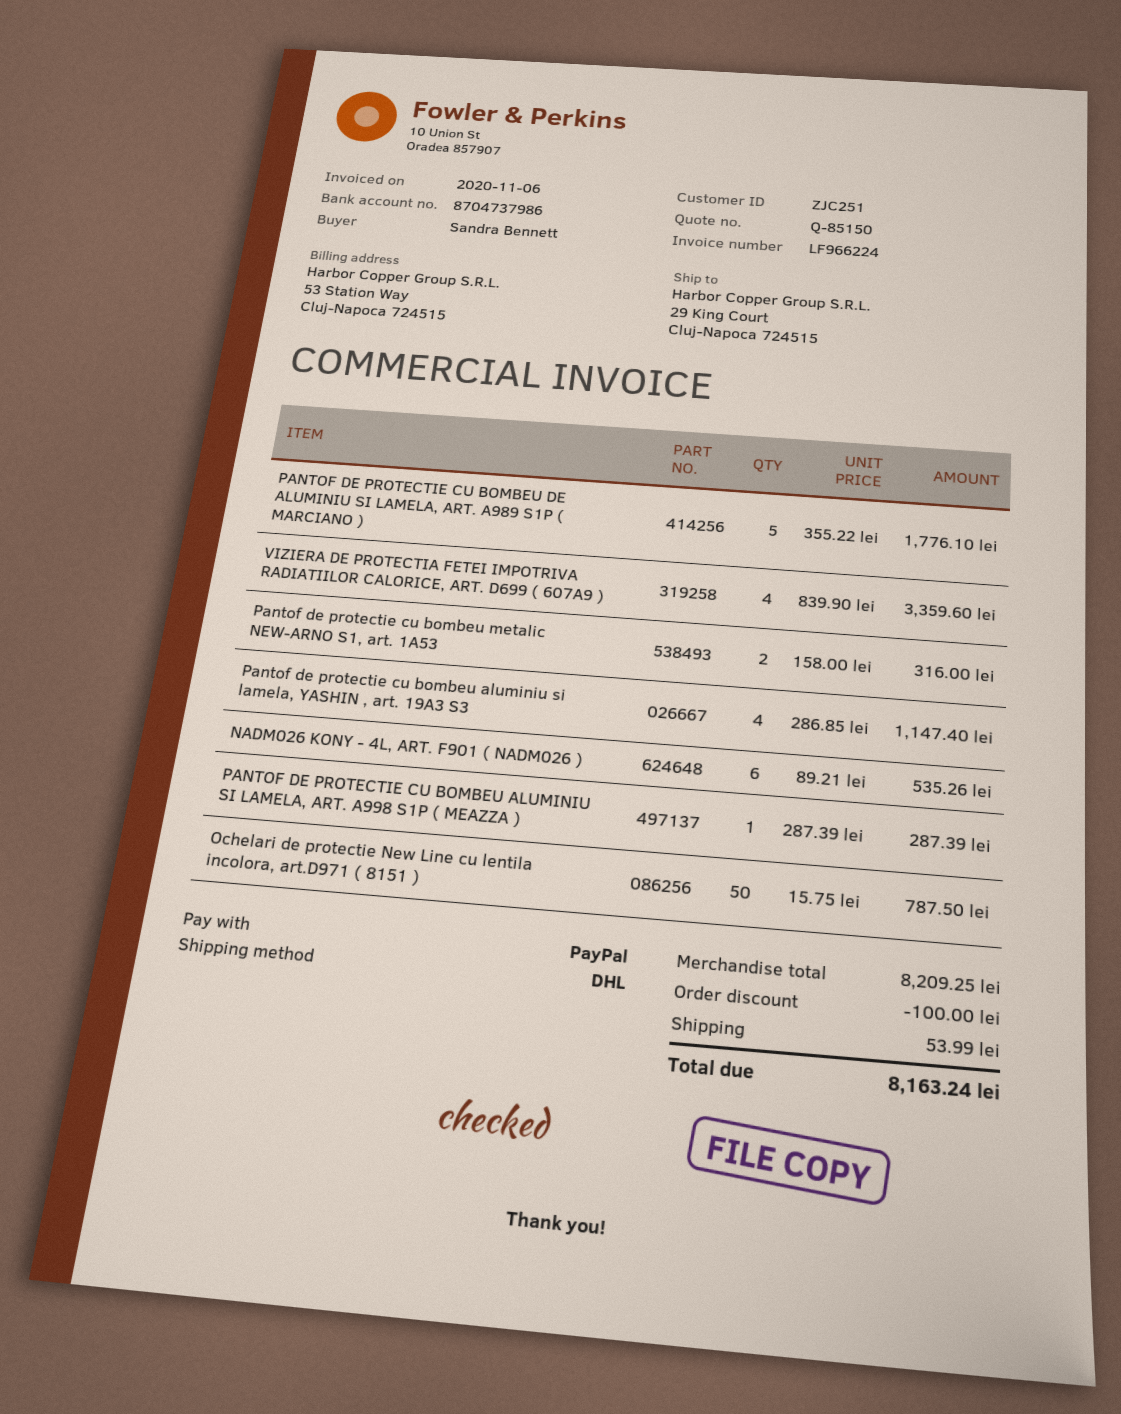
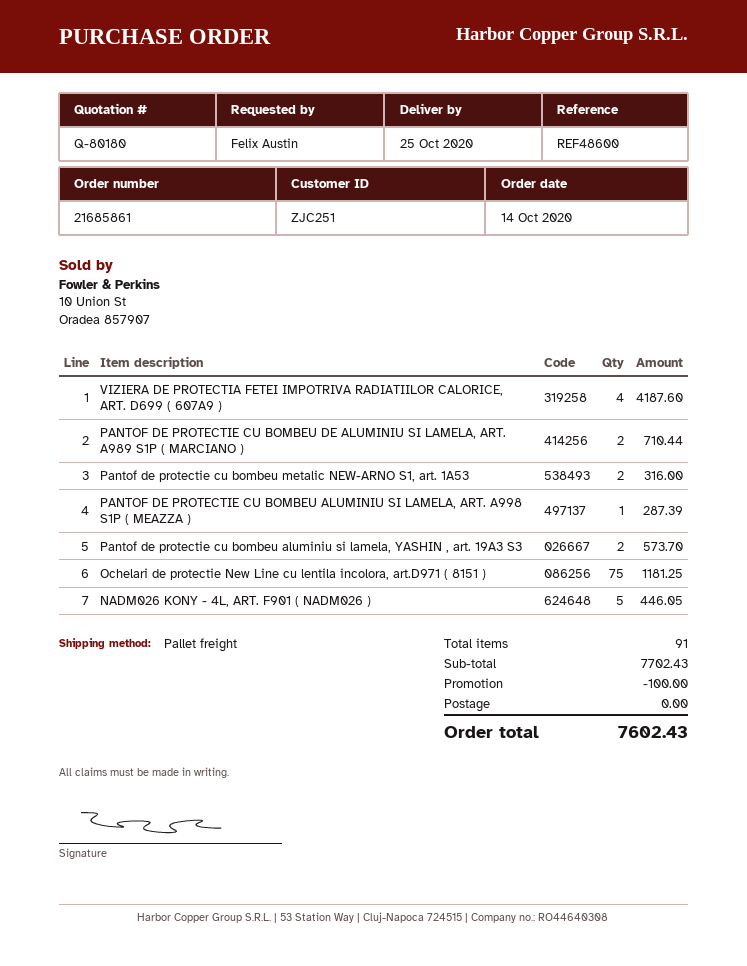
quote number: Q-85150 -> Q-80180
ordered by: Sandra Bennett -> Felix Austin
shipping method: DHL -> pallet freight
PANTOF DE PROTECTIE CU BOMBEU DE ALUMINIU SI LAMELA, ART. A989 S1P ( MARCIANO ): 5 for 1776.10 -> 2 for 710.44
VIZIERA DE PROTECTIA FETEI IMPOTRIVA RADIATIILOR CALORICE, ART. D699 ( 607A9 ): 4 for 3359.60 -> 4 for 4187.60
Pantof de protectie cu bombeu aluminiu si lamela, YASHIN , art. 19A3 S3: 4 for 1147.40 -> 2 for 573.70
NADM026 KONY - 4L, ART. F901 ( NADM026 ): 6 for 535.26 -> 5 for 446.05
Ochelari de protectie New Line cu lentila incolora, art.D971 ( 8151 ): 50 for 787.50 -> 75 for 1181.25
subtotal: 8209.25 -> 7702.43
shipping: 53.99 -> 0.00
total: 8163.24 -> 7602.43

